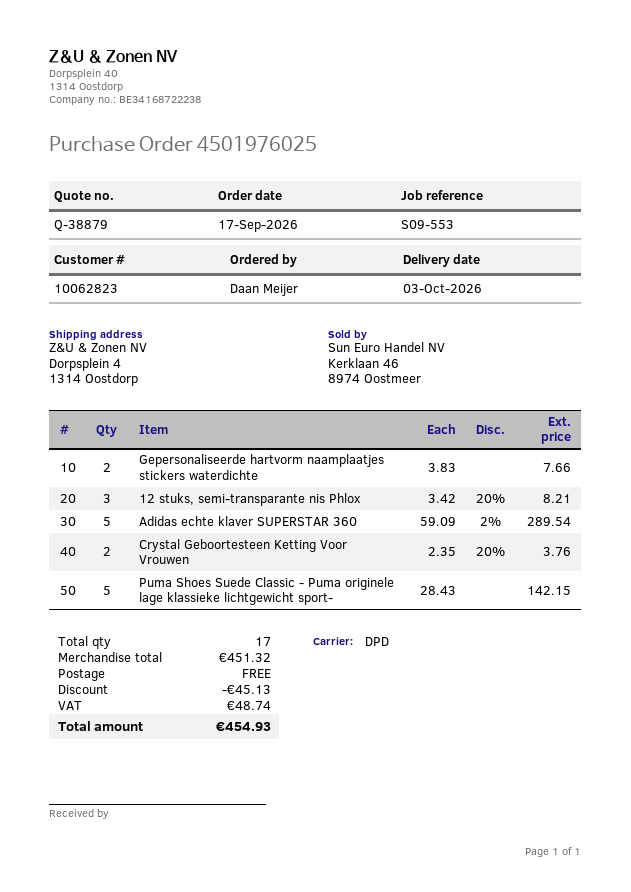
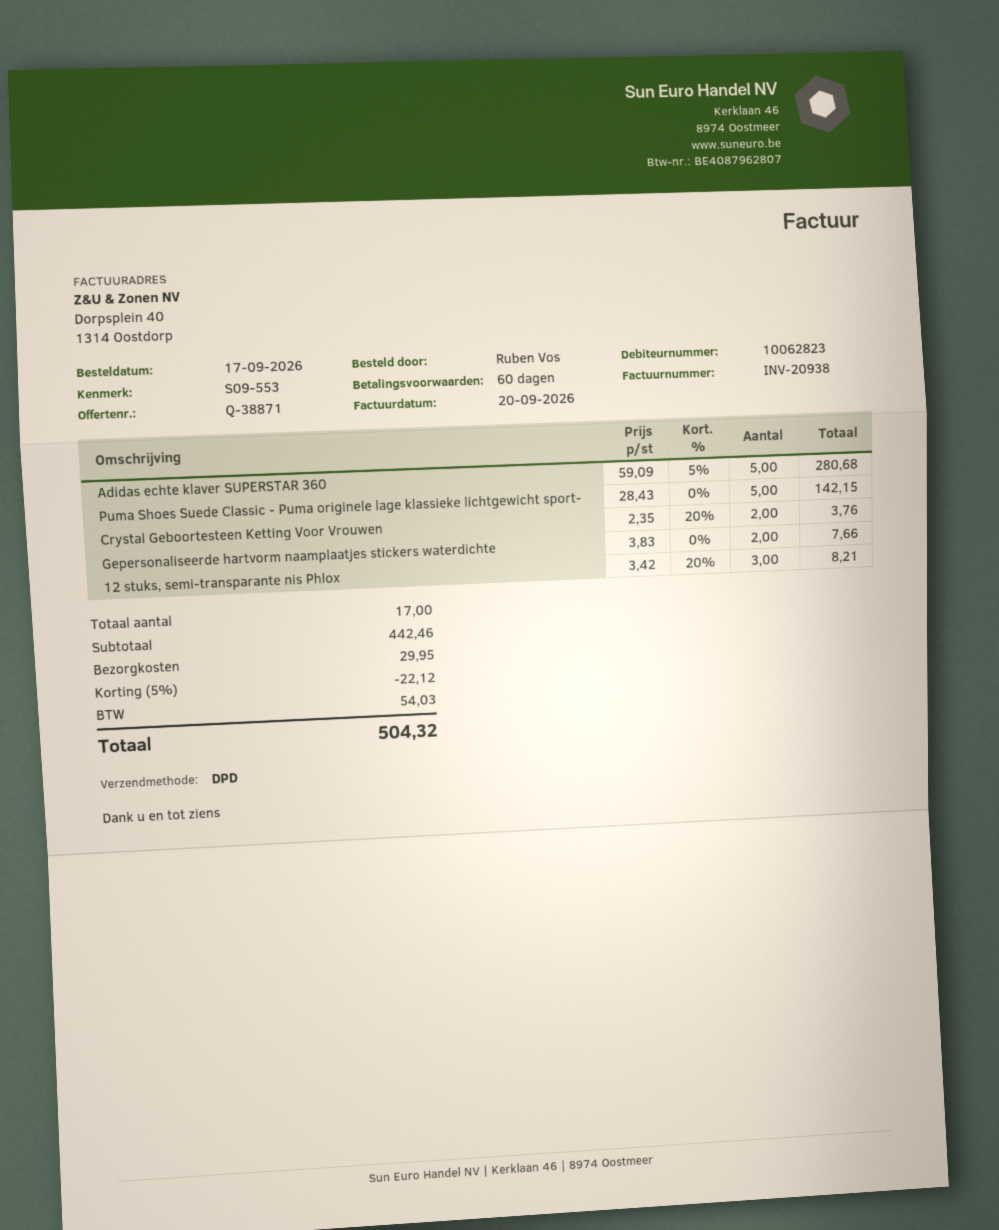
quote number: Q-38879 -> Q-38871
ordered by: Daan Meijer -> Ruben Vos
Adidas echte klaver SUPERSTAR 360: 5 x 59.09 - 2% = 289.54 -> 5 x 59.09 - 5% = 280.68
subtotal: 451.32 -> 442.46
discount: 45.13 -> 22.12
shipping: 0.00 -> 29.95
tax: 48.74 -> 54.03
total: 454.93 -> 504.32

